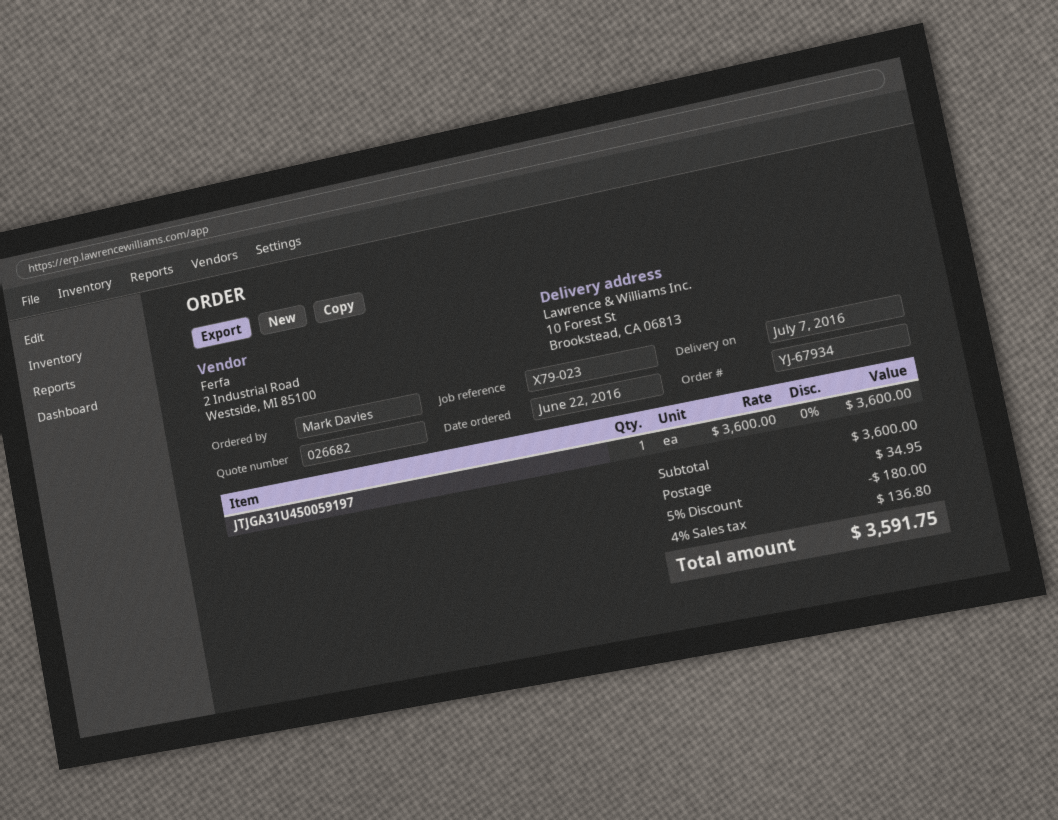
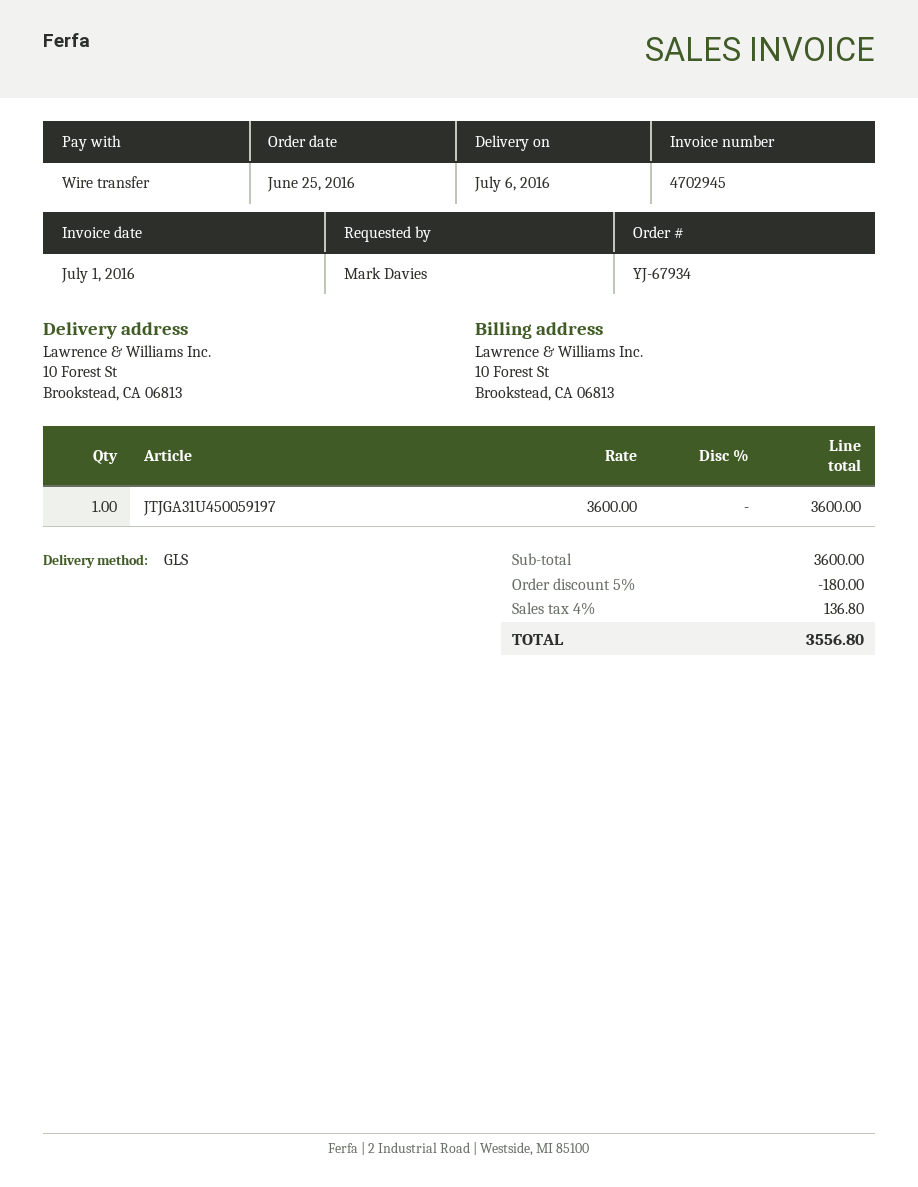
order date: 2016-06-22 -> 2016-06-25
delivery date: 2016-07-07 -> 2016-07-06
shipping: 34.95 -> none
total: 3591.75 -> 3556.80

